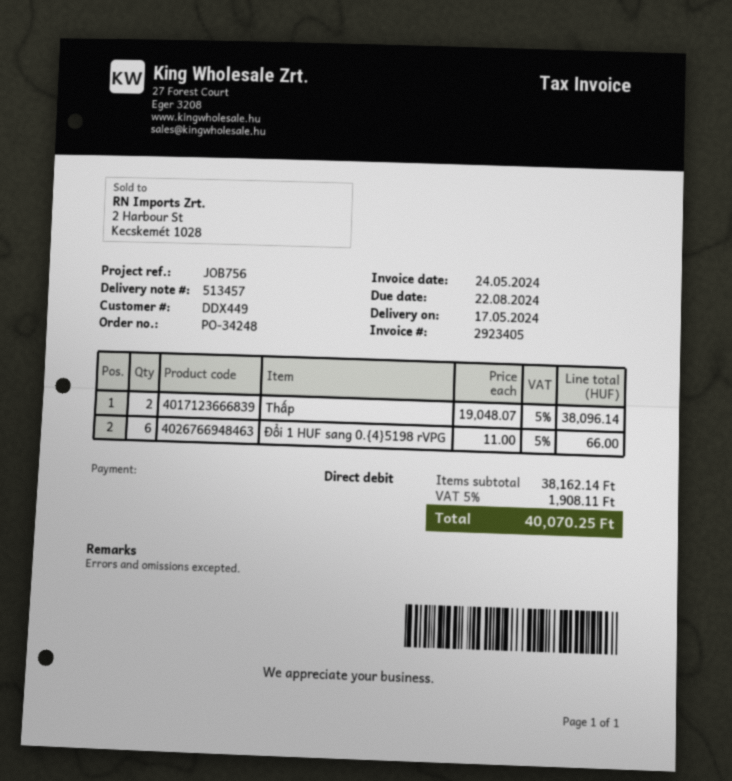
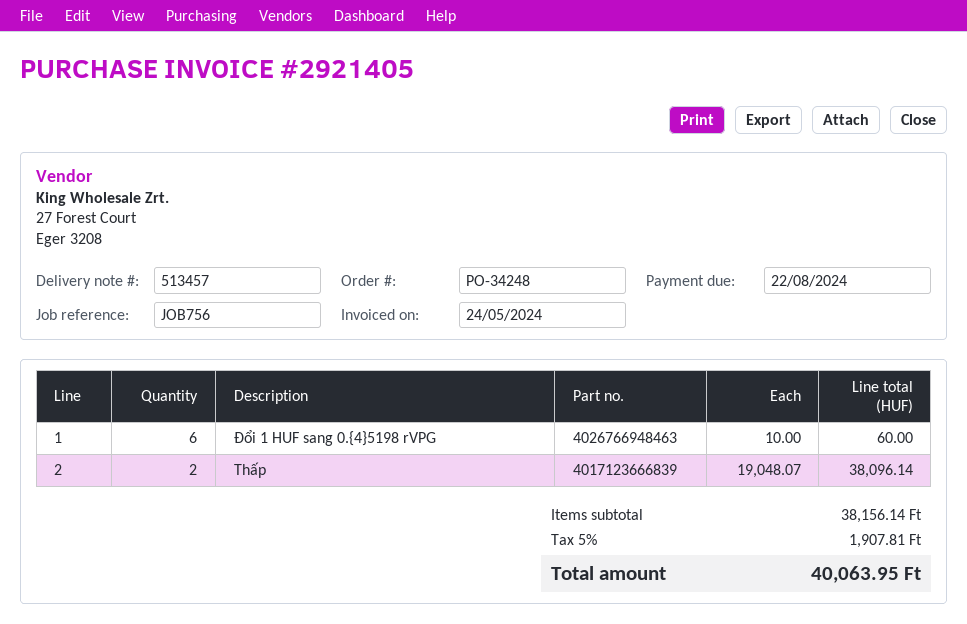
invoice number: 2923405 -> 2921405
Đổi 1 HUF sang 0.{4}5198 rVPG: 6 x 11.00 = 66.00 -> 6 x 10.00 = 60.00
subtotal: 38162.14 -> 38156.14
tax: 5% = 1908.11 -> 5% = 1907.81
total: 40070.25 -> 40063.95

